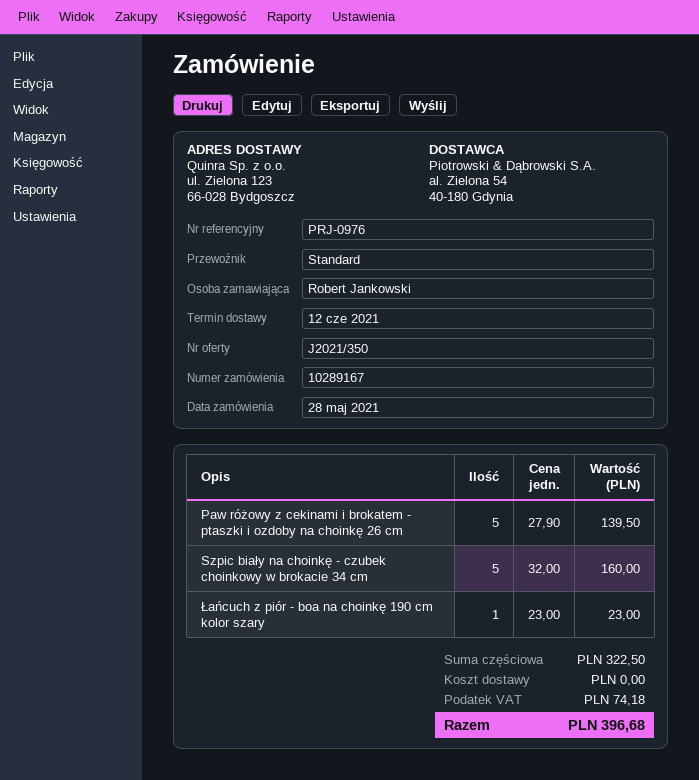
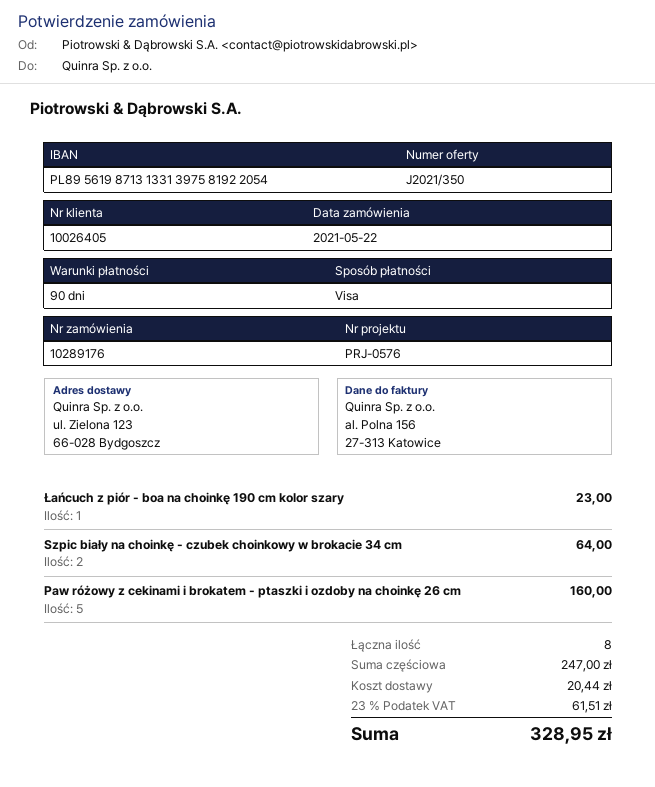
order number: 10289167 -> 10289176
order date: 2021-05-28 -> 2021-05-22
reference: PRJ-0976 -> PRJ-0576
Paw różowy z cekinami i brokatem - ptaszki i ozdoby na choinkę 26 cm: 5 for 139.50 -> 5 for 160.00
Szpic biały na choinkę - czubek choinkowy w brokacie 34 cm: 5 for 160.00 -> 2 for 64.00
subtotal: 322.50 -> 247.00
shipping: 0.00 -> 20.44
tax: 74.18 -> 61.51
total: 396.68 -> 328.95

